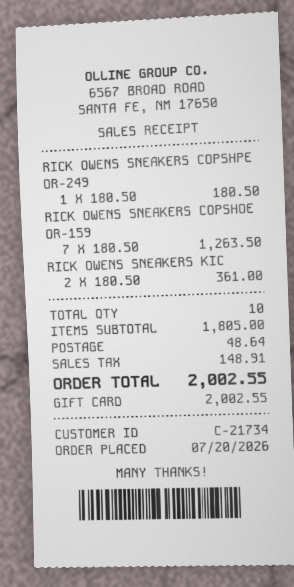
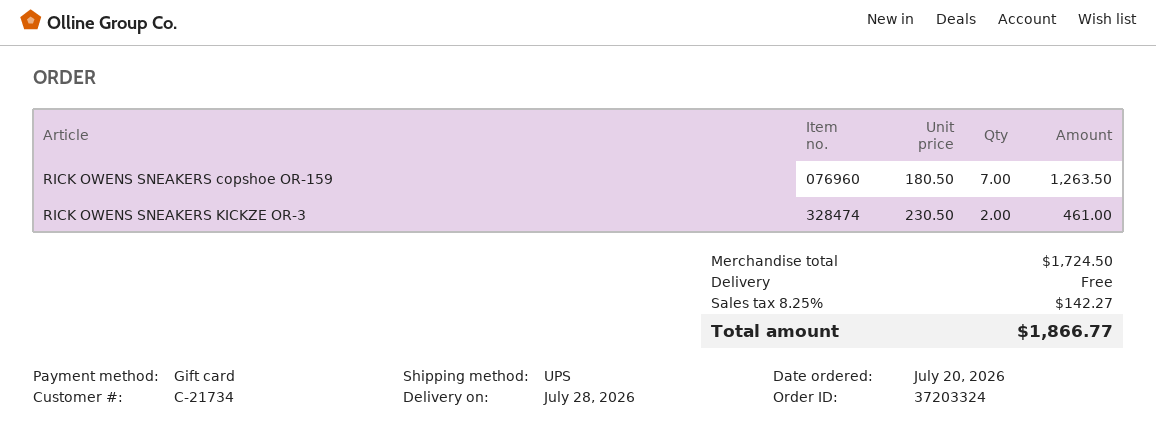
RICK OWENS SNEAKERS COPSHPE OR-249: 1 x 180.50 = 180.50 -> none
RICK OWENS SNEAKERS KIC: 2 x 180.50 = 361.00 -> 2 x 230.50 = 461.00
subtotal: 1805.00 -> 1724.50
shipping: 48.64 -> 0.00
tax: 148.91 -> 142.27
total: 2002.55 -> 1866.77

